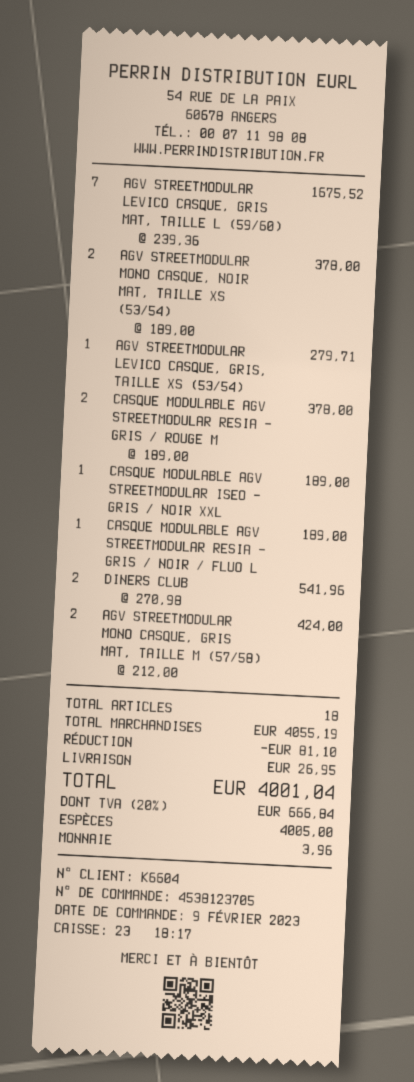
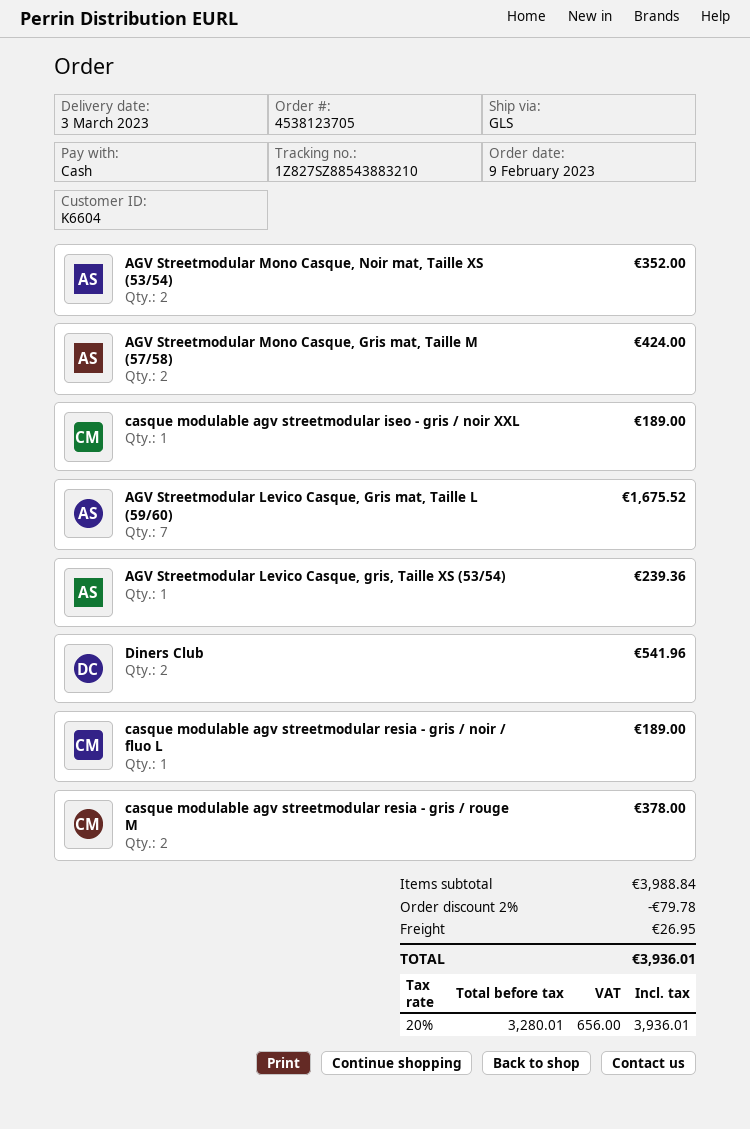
AGV STREETMODULAR MONO CASQUE, NOIR MAT, TAILLE XS (53/54): 2 for 378.00 -> 2 for 352.00
AGV STREETMODULAR LEVICO CASQUE, GRIS, TAILLE XS (53/54): 1 for 279.71 -> 1 for 239.36
subtotal: 4055.19 -> 3988.84
discount: 81.10 -> 79.78
tax: 20% = 666.84 -> 20% = 656.00
total: 4001.04 -> 3936.01

